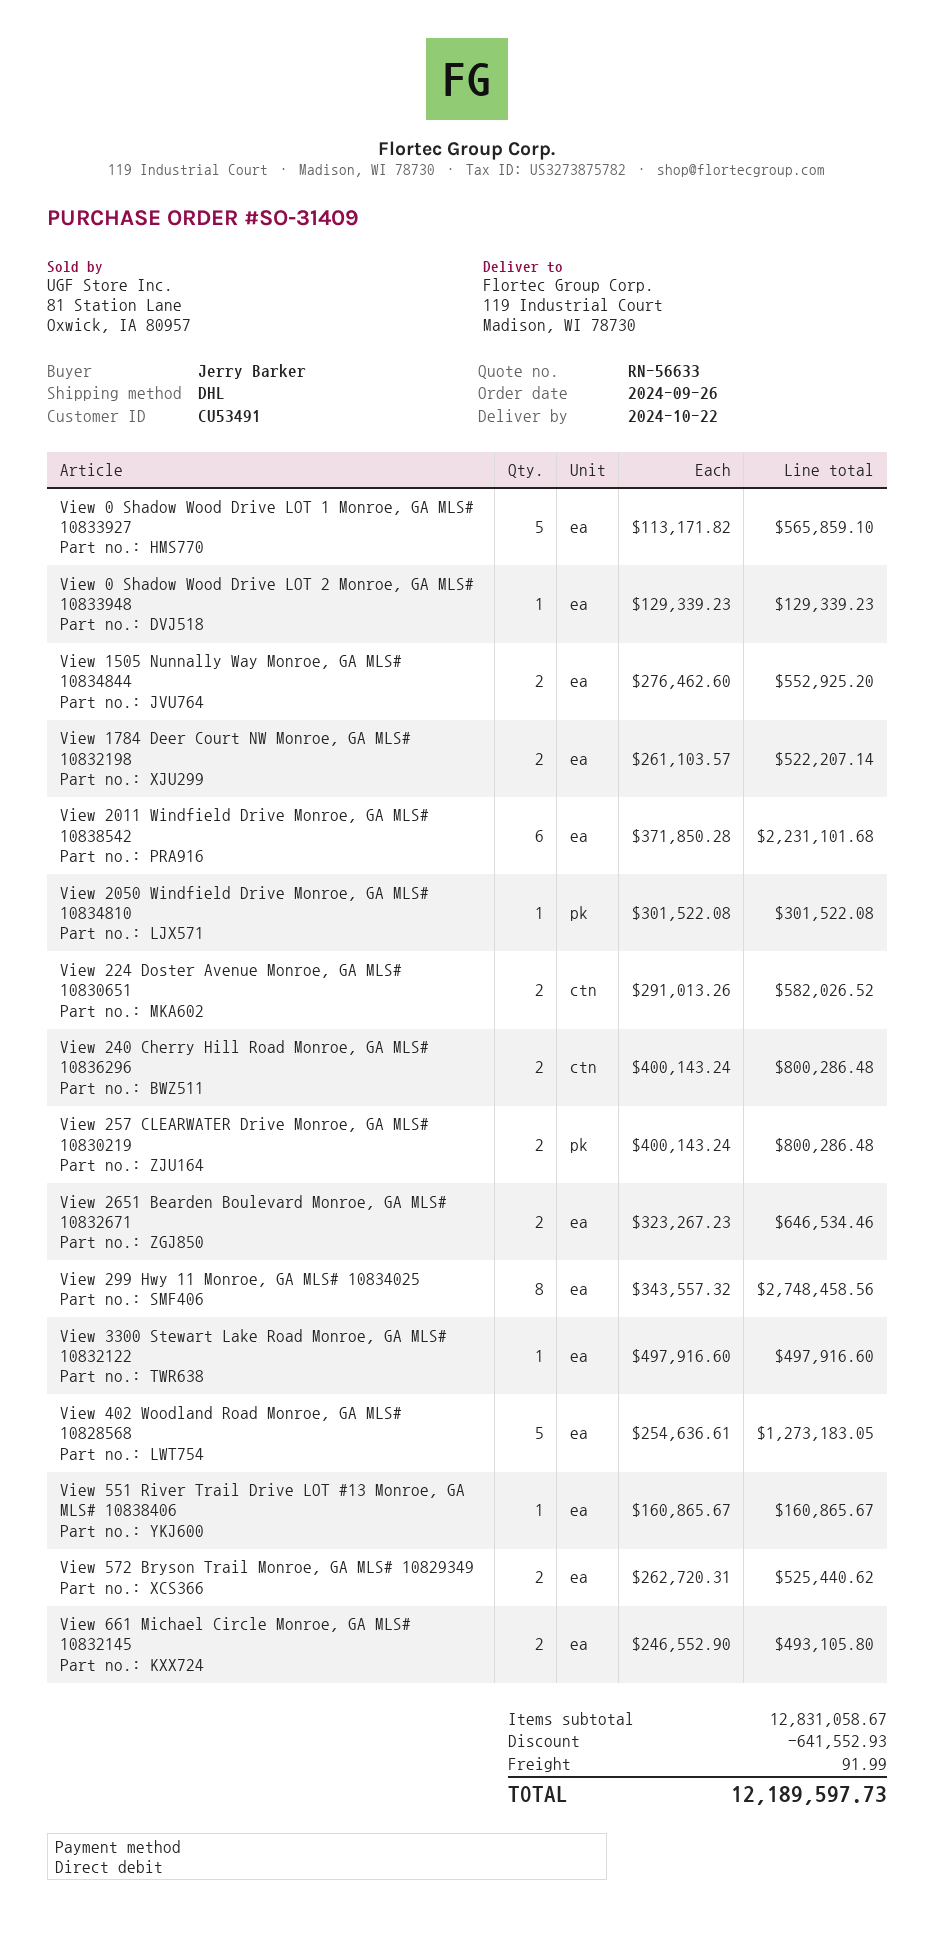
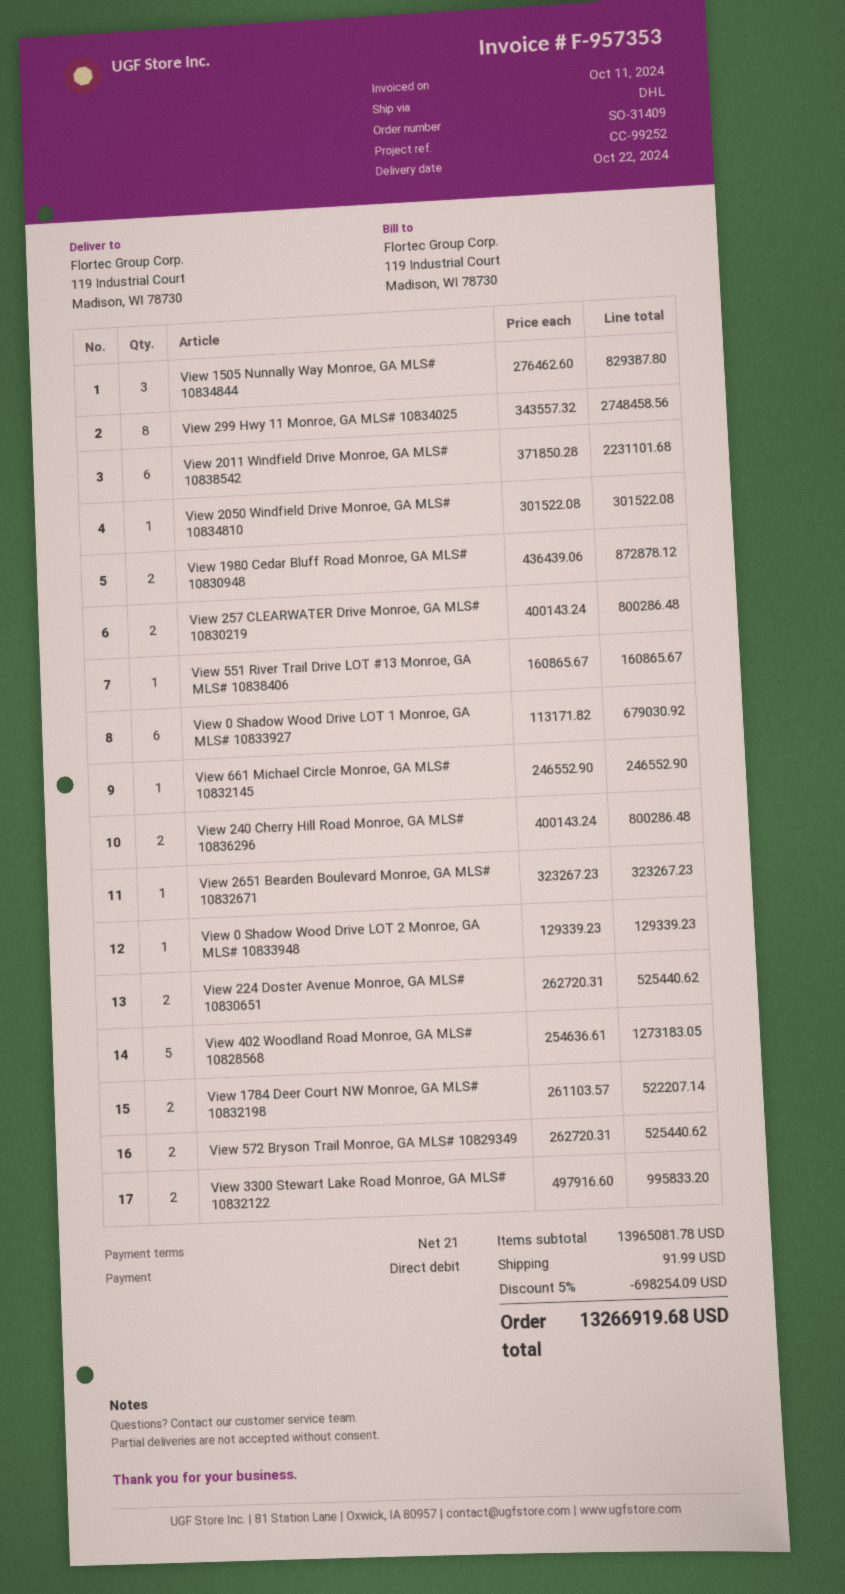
View 0 Shadow Wood Drive LOT 1 Monroe, GA MLS# 10833927: 5 x 113171.82 = 565859.10 -> 6 x 113171.82 = 679030.92
View 1505 Nunnally Way Monroe, GA MLS# 10834844: 2 x 276462.60 = 552925.20 -> 3 x 276462.60 = 829387.80
View 224 Doster Avenue Monroe, GA MLS# 10830651: 2 x 291013.26 = 582026.52 -> 2 x 262720.31 = 525440.62
View 2651 Bearden Boulevard Monroe, GA MLS# 10832671: 2 x 323267.23 = 646534.46 -> 1 x 323267.23 = 323267.23
View 3300 Stewart Lake Road Monroe, GA MLS# 10832122: 1 x 497916.60 = 497916.60 -> 2 x 497916.60 = 995833.20
View 661 Michael Circle Monroe, GA MLS# 10832145: 2 x 246552.90 = 493105.80 -> 1 x 246552.90 = 246552.90
View 1980 Cedar Bluff Road Monroe, GA MLS# 10830948: none -> 2 x 436439.06 = 872878.12
subtotal: 12831058.67 -> 13965081.78
discount: 641552.93 -> 698254.09
total: 12189597.73 -> 13266919.68

